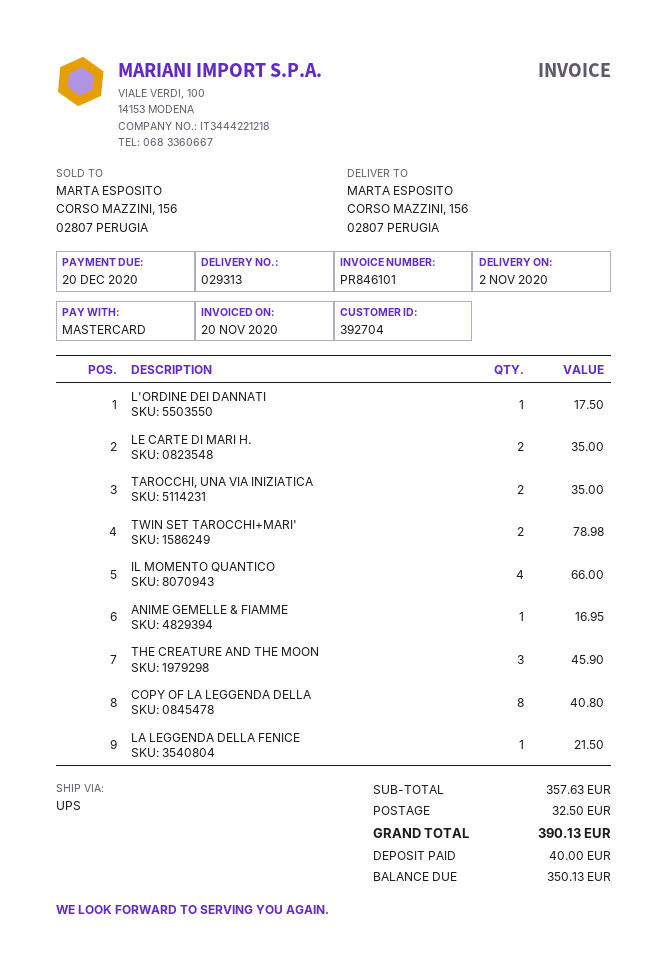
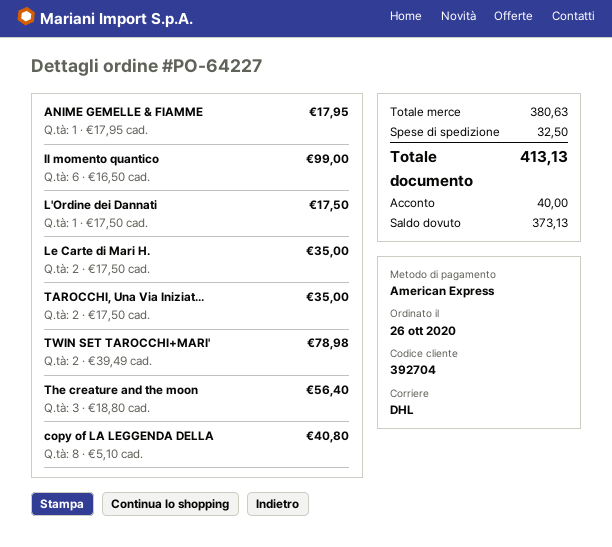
payment method: Mastercard -> American Express
shipping method: UPS -> DHL
IL MOMENTO QUANTICO: 4 for 66.00 -> 6 for 99.00
ANIME GEMELLE & FIAMME: 1 for 16.95 -> 1 for 17.95
THE CREATURE AND THE MOON: 3 for 45.90 -> 3 for 56.40
LA LEGGENDA DELLA FENICE: 1 for 21.50 -> none
subtotal: 357.63 -> 380.63
total: 390.13 -> 413.13
balance: 350.13 -> 373.13

